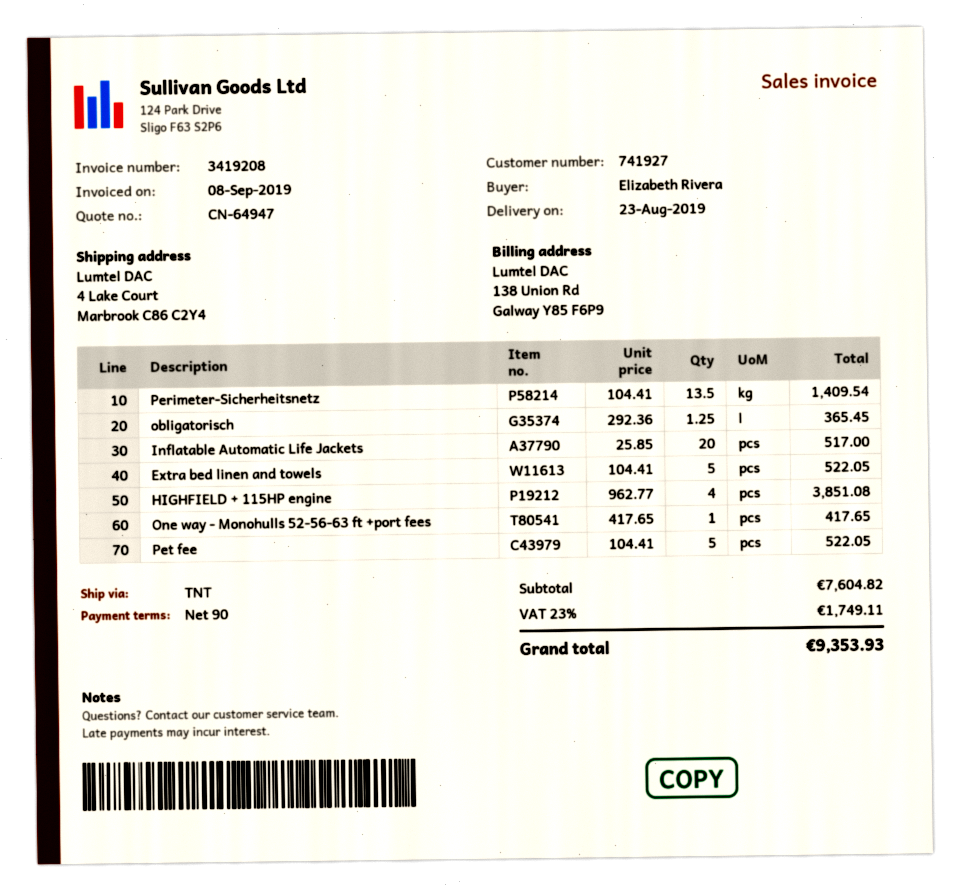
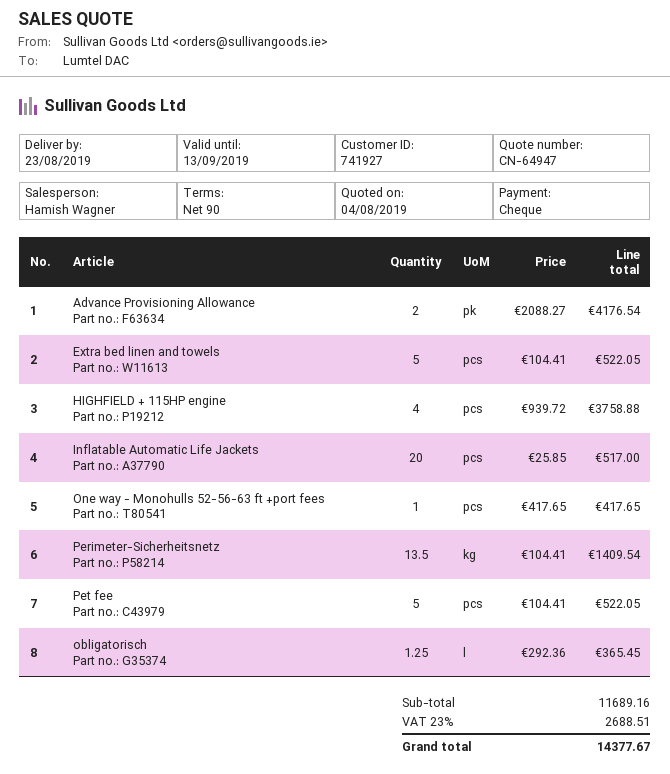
HIGHFIELD + 115HP engine: 4 x 962.77 = 3851.08 -> 4 x 939.72 = 3758.88
Advance Provisioning Allowance: none -> 2 x 2088.27 = 4176.54
subtotal: 7604.82 -> 11689.16
tax: 23% = 1749.11 -> 23% = 2688.51
total: 9353.93 -> 14377.67

